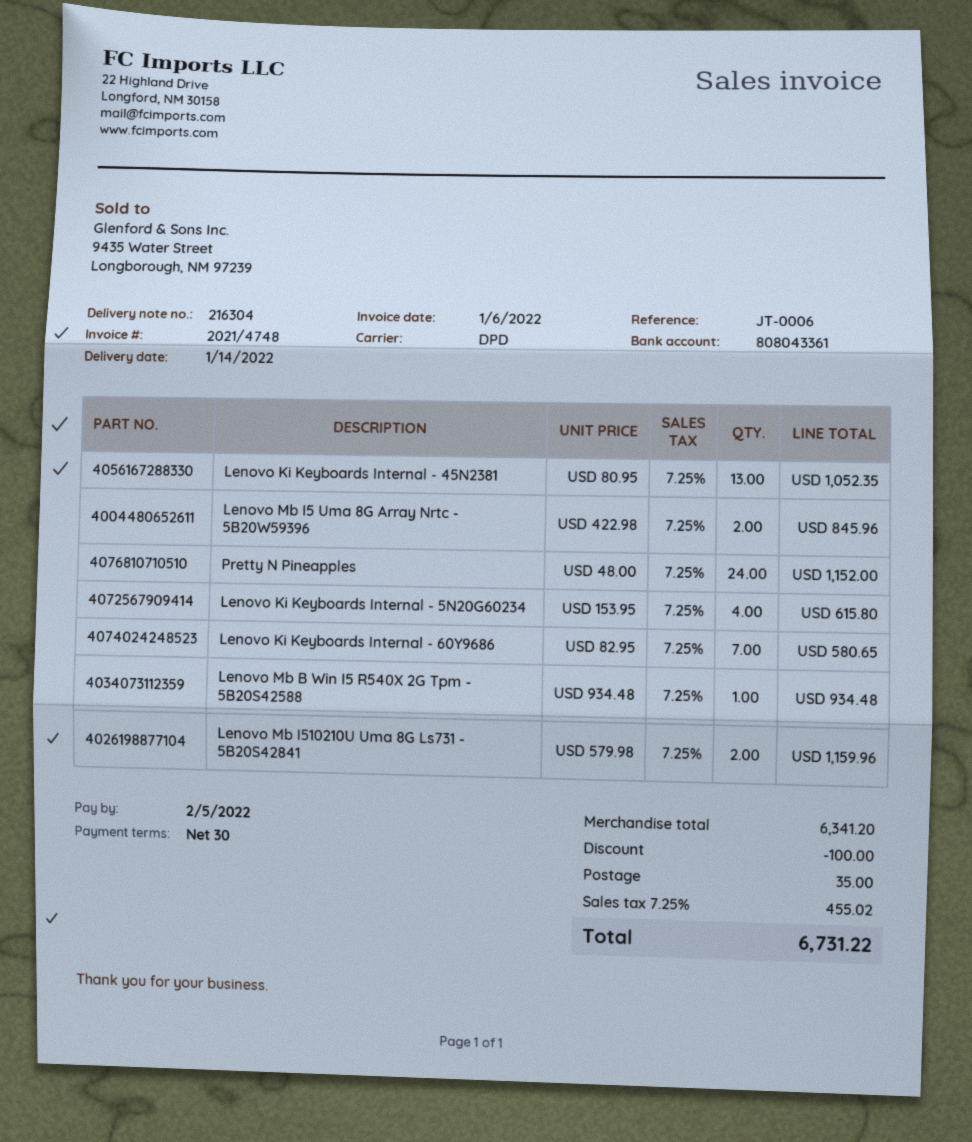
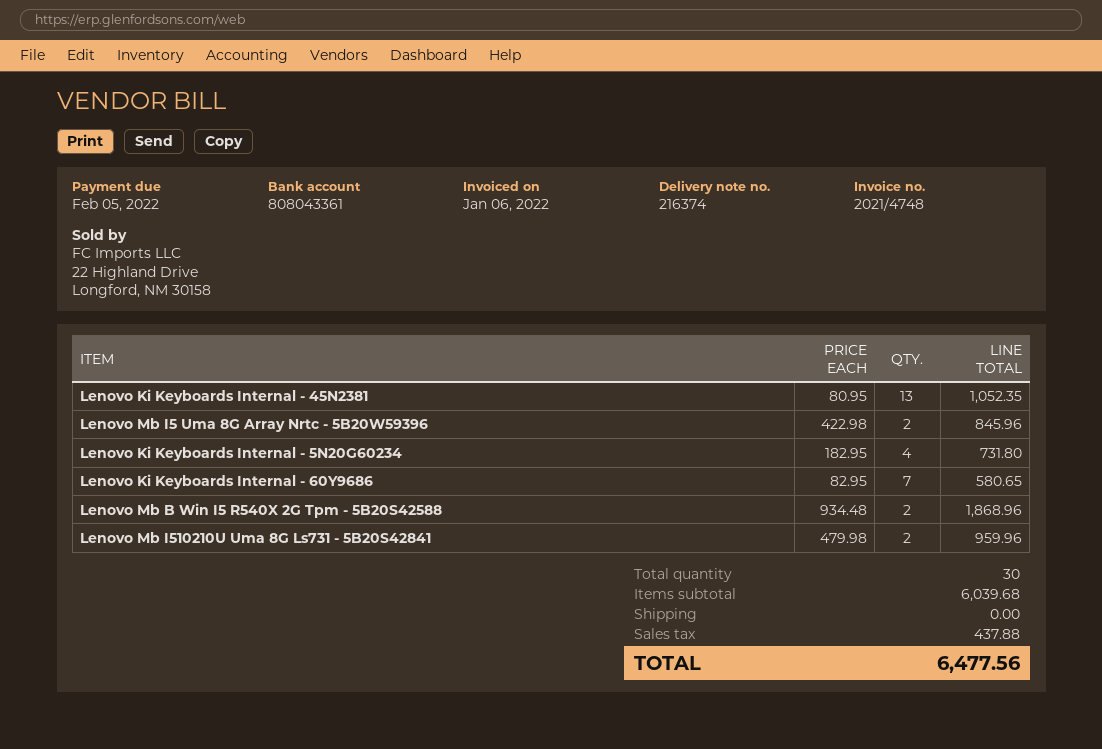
delivery note number: 216304 -> 216374
Pretty N Pineapples: 24 x 48.00 = 1152.00 -> none
Lenovo Ki Keyboards Internal - 5N20G60234: 4 x 153.95 = 615.80 -> 4 x 182.95 = 731.80
Lenovo Mb B Win I5 R540X 2G Tpm - 5B20S42588: 1 x 934.48 = 934.48 -> 2 x 934.48 = 1868.96
Lenovo Mb I510210U Uma 8G Ls731 - 5B20S42841: 2 x 579.98 = 1159.96 -> 2 x 479.98 = 959.96
subtotal: 6341.20 -> 6039.68
discount: 100.00 -> none
shipping: 35.00 -> 0.00
tax: 455.02 -> 437.88
total: 6731.22 -> 6477.56

